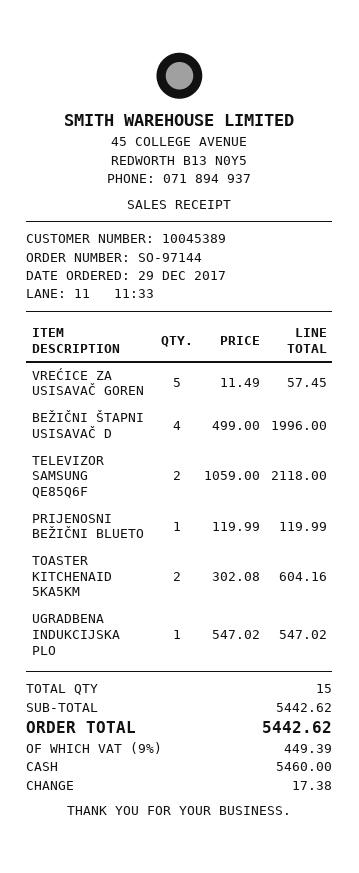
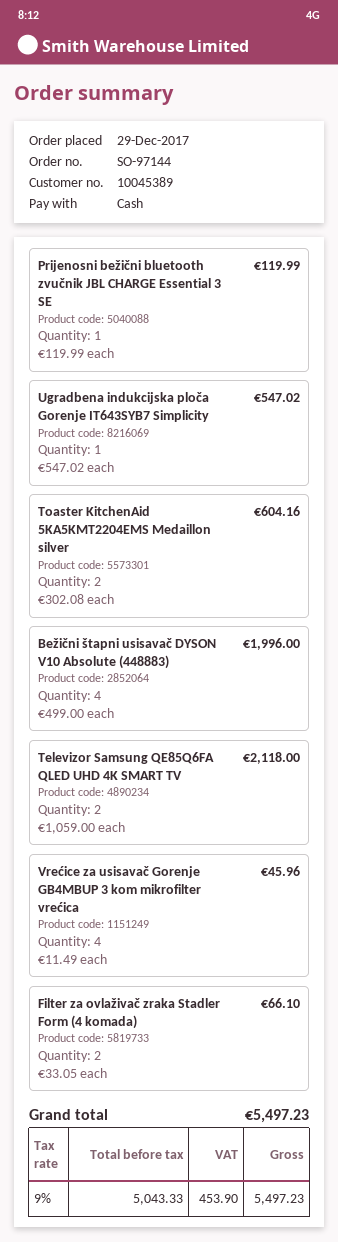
VREĆICE ZA USISAVAČ GOREN: 5 x 11.49 = 57.45 -> 4 x 11.49 = 45.96
Filter za ovlaživač zraka Stadler Form (4 komada): none -> 2 x 33.05 = 66.10
tax: 9% = 449.39 -> 9% = 453.90
total: 5442.62 -> 5497.23

